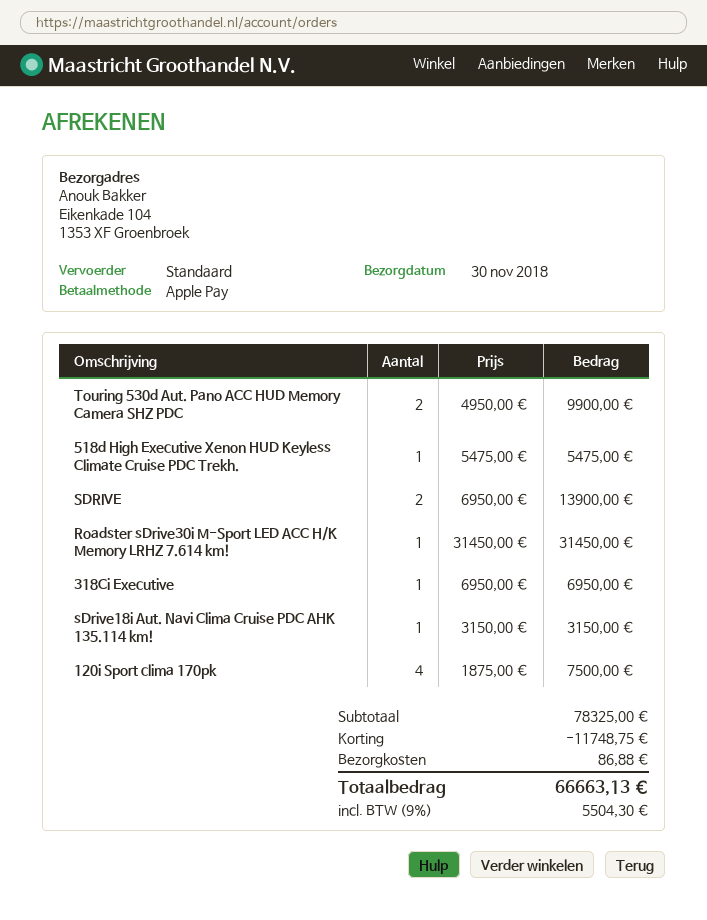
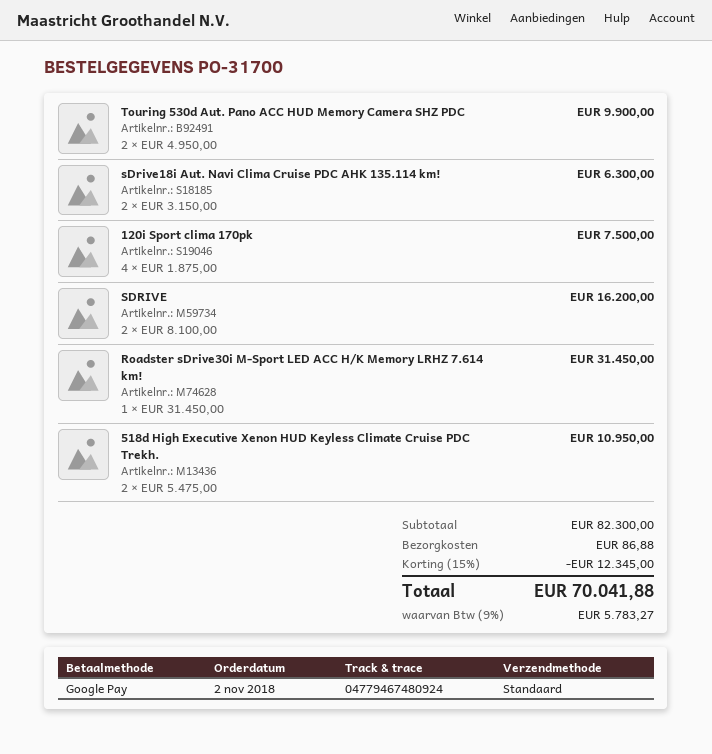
payment method: Apple Pay -> Google Pay
518d High Executive Xenon HUD Keyless Climate Cruise PDC Trekh.: 1 x 5475.00 = 5475.00 -> 2 x 5475.00 = 10950.00
SDRIVE: 2 x 6950.00 = 13900.00 -> 2 x 8100.00 = 16200.00
318Ci Executive: 1 x 6950.00 = 6950.00 -> none
sDrive18i Aut. Navi Clima Cruise PDC AHK 135.114 km!: 1 x 3150.00 = 3150.00 -> 2 x 3150.00 = 6300.00
subtotal: 78325.00 -> 82300.00
discount: 11748.75 -> 12345.00
tax: 9% = 5504.30 -> 9% = 5783.27
total: 66663.13 -> 70041.88

